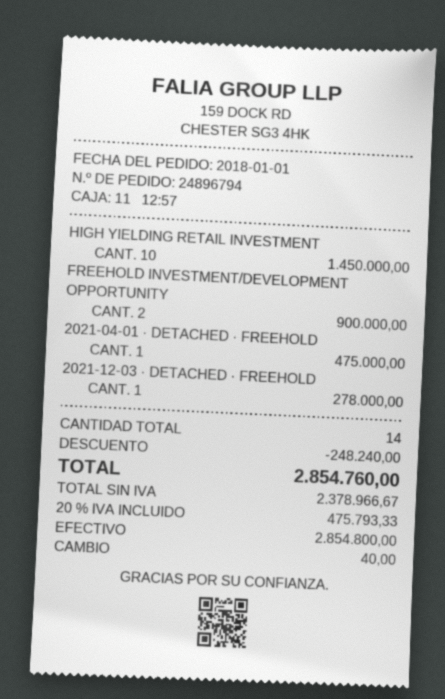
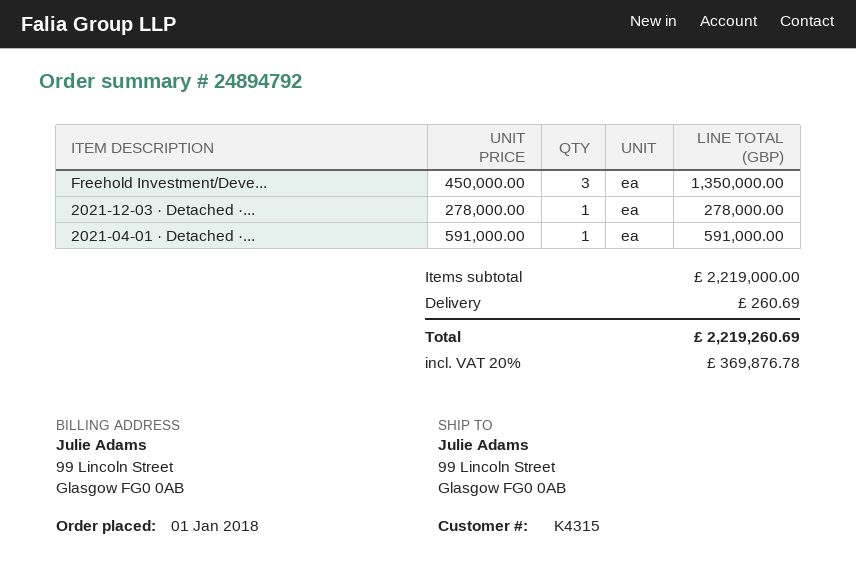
order number: 24896794 -> 24894792
HIGH YIELDING RETAIL INVESTMENT: 10 for 1450000.00 -> none
FREEHOLD INVESTMENT/DEVELOPMENT OPPORTUNITY: 2 for 900000.00 -> 3 for 1350000.00
2021-04-01 · DETACHED · FREEHOLD: 1 for 475000.00 -> 1 for 591000.00
discount: 248240.00 -> none
shipping: none -> 260.69
tax: 20% = 475793.33 -> 20% = 369876.78
total: 2854760.00 -> 2219260.69

